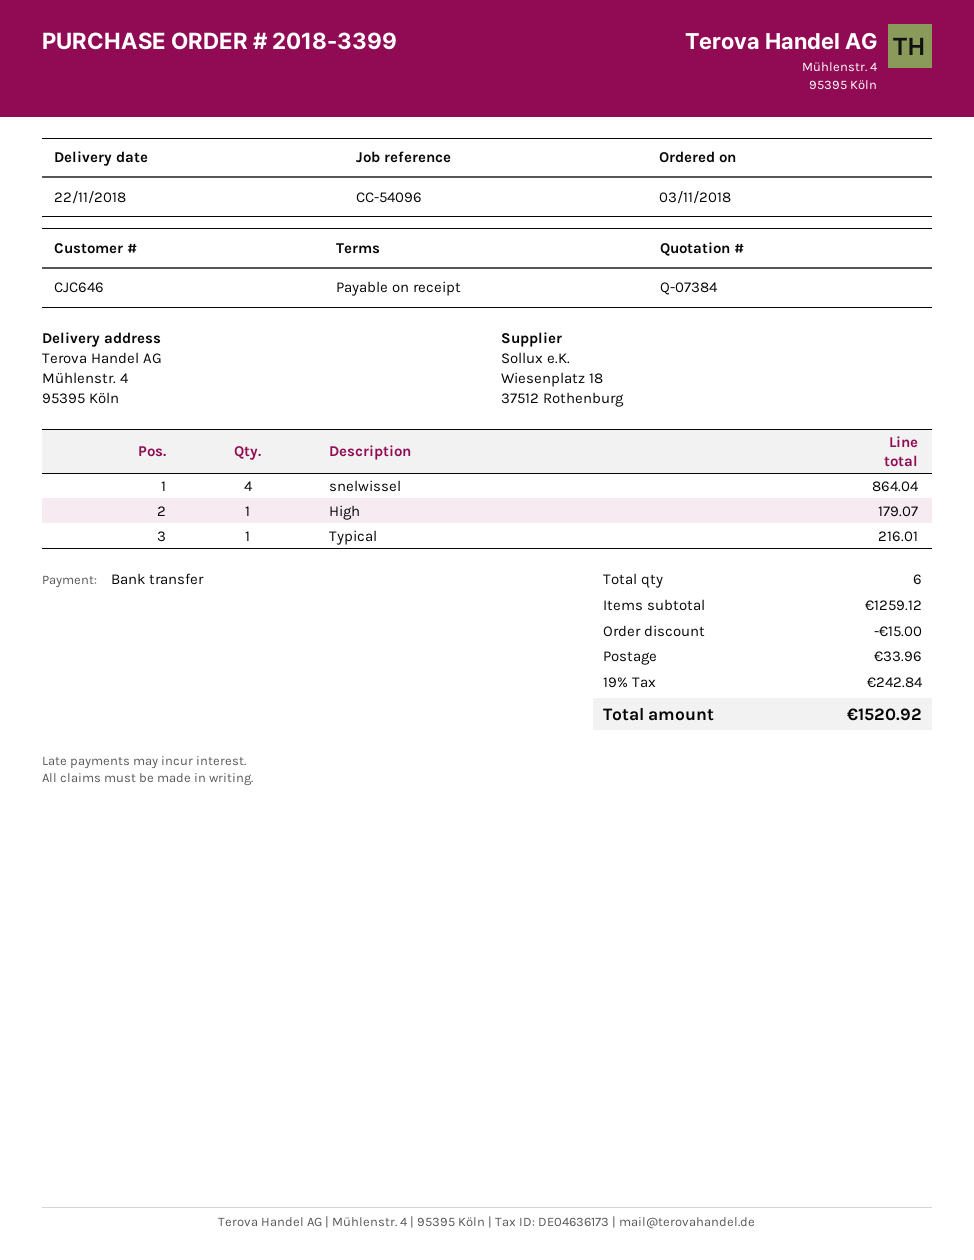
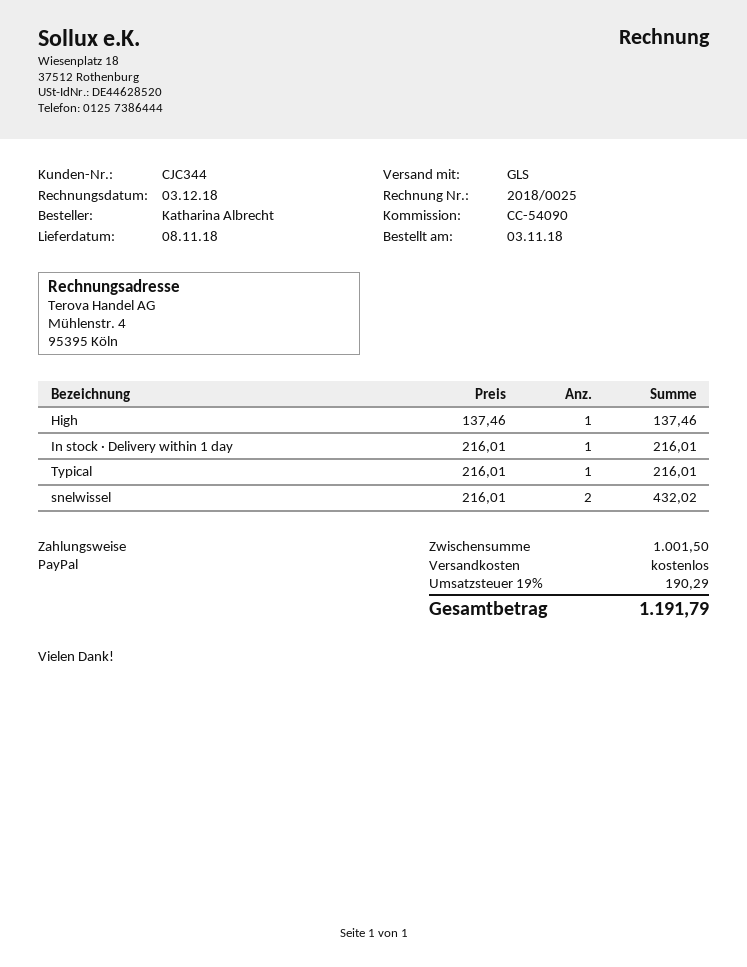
delivery date: 2018-11-22 -> 2018-11-08
customer number: CJC646 -> CJC344
reference: CC-54096 -> CC-54090
payment method: bank transfer -> PayPal
snelwissel: 4 for 864.04 -> 2 for 432.02
High: 1 for 179.07 -> 1 for 137.46
In stock · Delivery within 1 day: none -> 1 for 216.01
subtotal: 1259.12 -> 1001.50
discount: 15.00 -> none
shipping: 33.96 -> 0.00
tax: 19% = 242.84 -> 19% = 190.29
total: 1520.92 -> 1191.79

